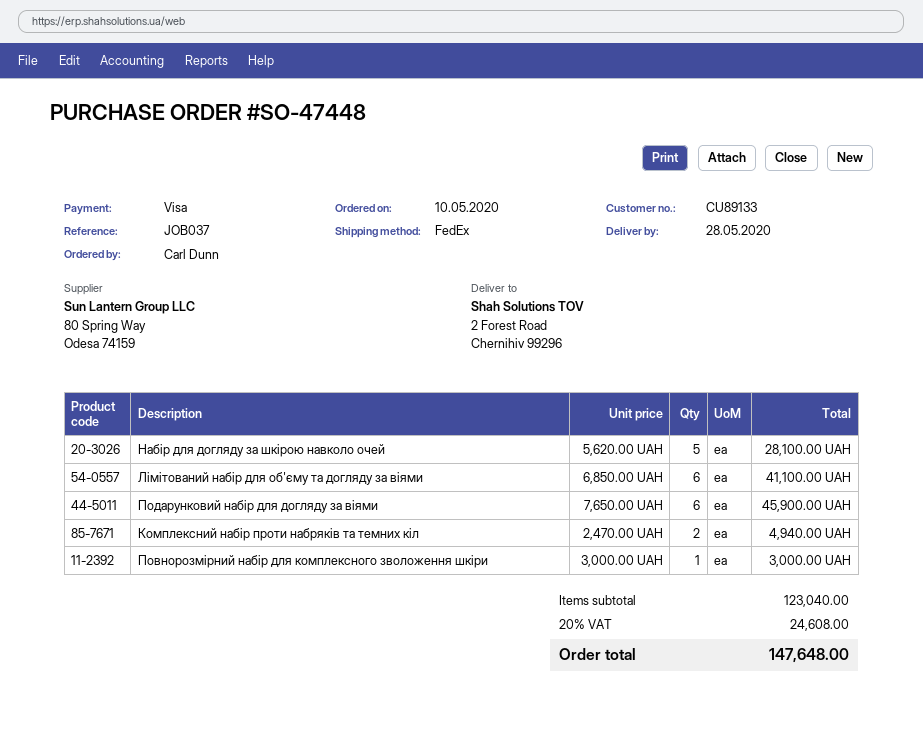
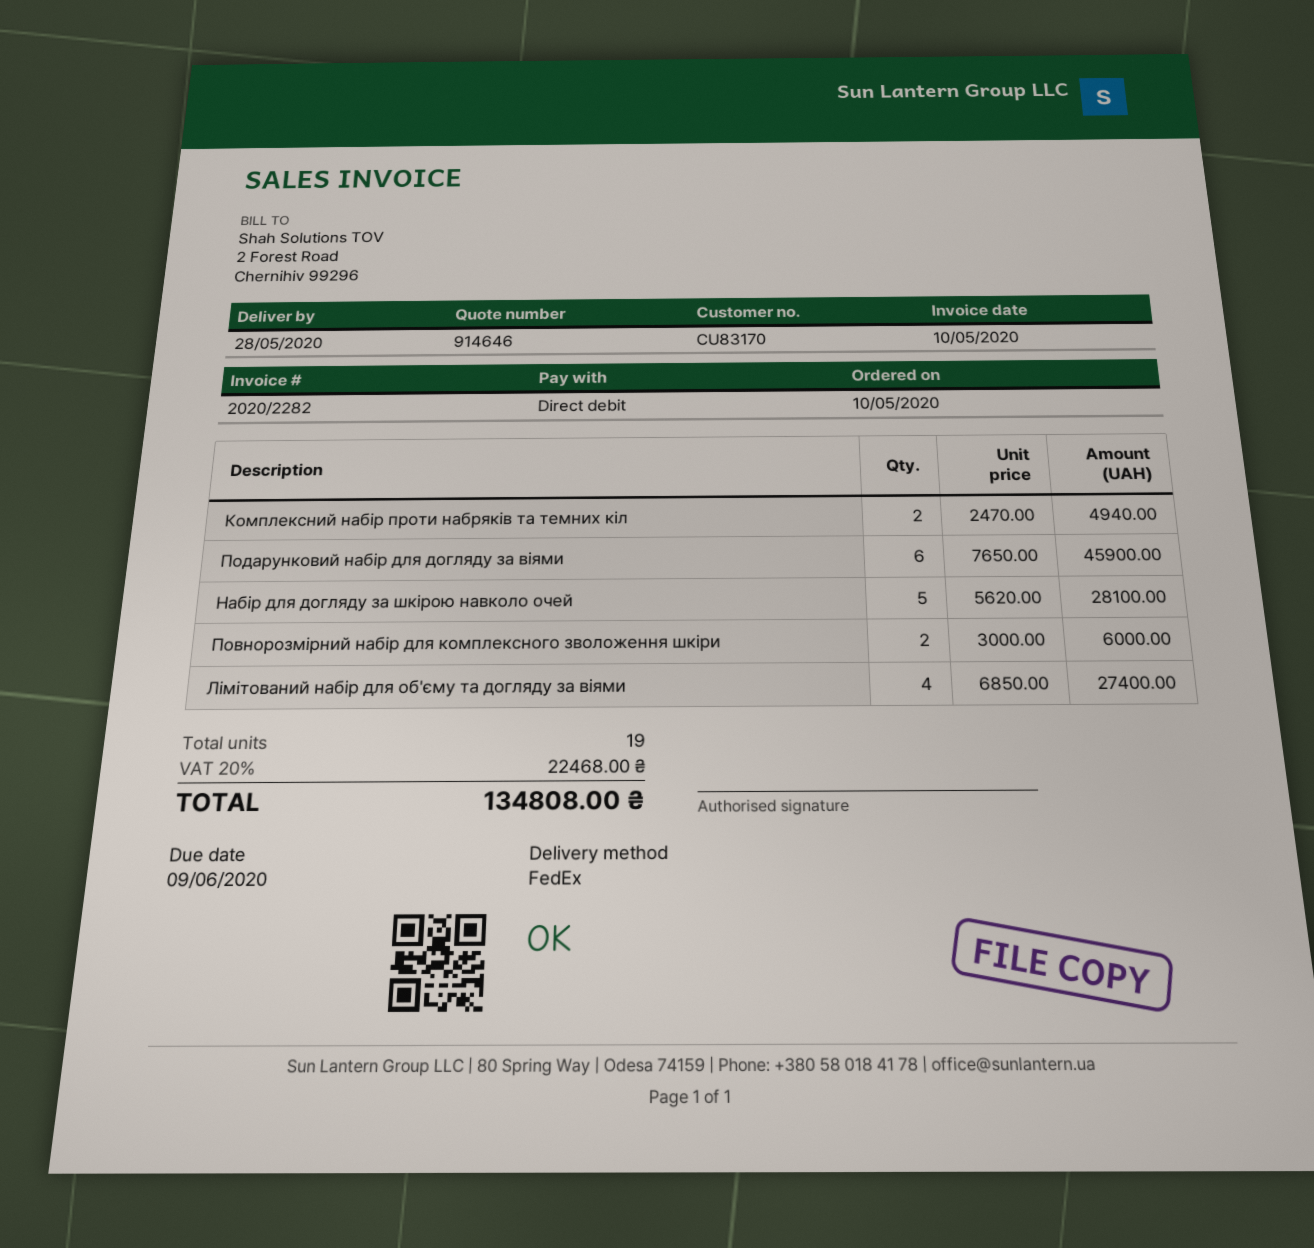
customer number: CU89133 -> CU83170
payment method: Visa -> direct debit
Лімітований набір для об'єму та догляду за віями: 6 x 6850.00 = 41100.00 -> 4 x 6850.00 = 27400.00
Повнорозмірний набір для комплексного зволоження шкіри: 1 x 3000.00 = 3000.00 -> 2 x 3000.00 = 6000.00
tax: 20% = 24608.00 -> 20% = 22468.00
total: 147648.00 -> 134808.00

